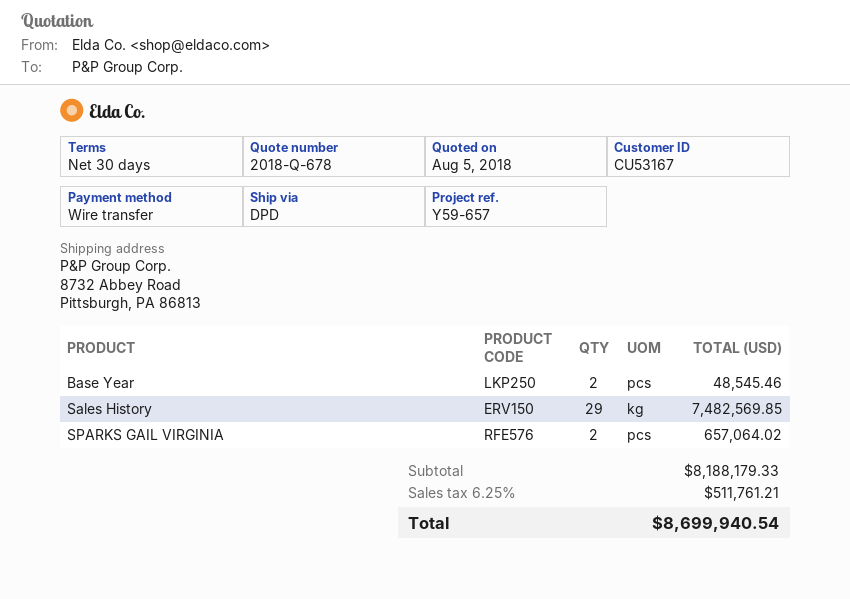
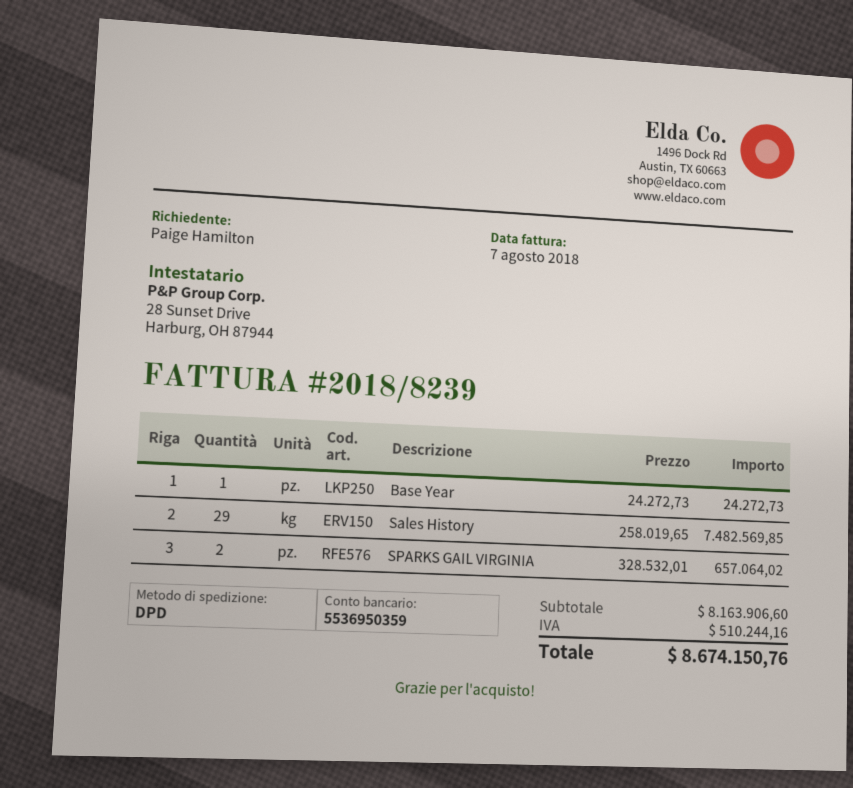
Base Year: 2 for 48545.46 -> 1 for 24272.73
subtotal: 8188179.33 -> 8163906.60
tax: 511761.21 -> 510244.16
total: 8699940.54 -> 8674150.76

